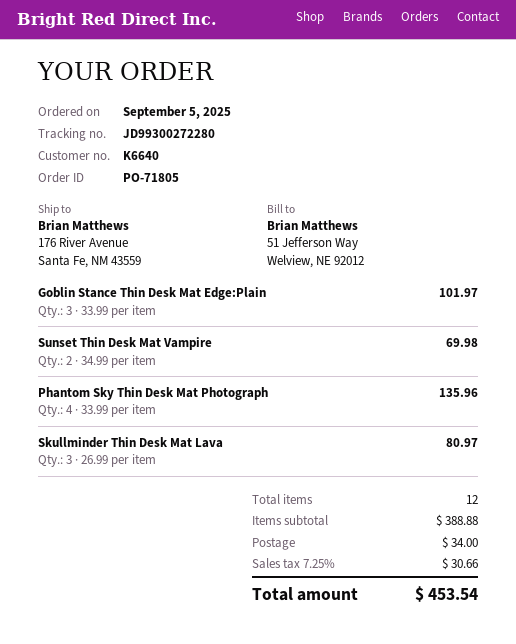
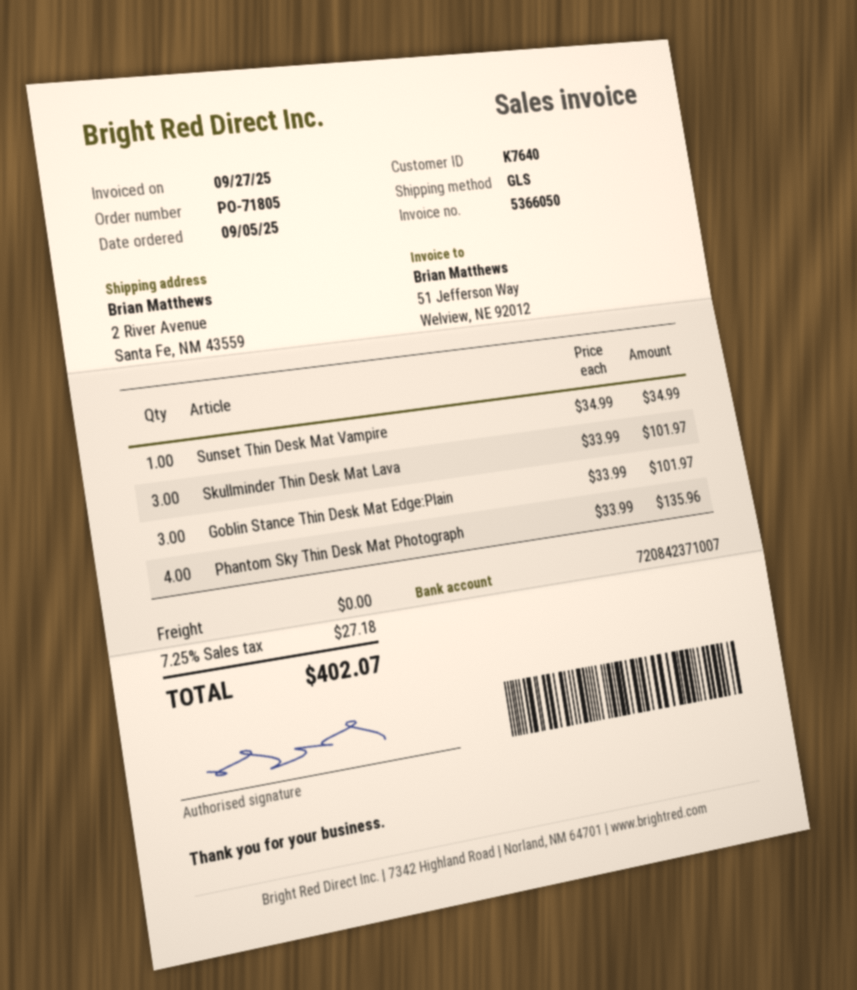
customer number: K6640 -> K7640
ship to: 176 River Avenue, Santa Fe, NM 43559 -> 2 River Avenue, Santa Fe, NM 43559
Sunset Thin Desk Mat Vampire: 2 x 34.99 = 69.98 -> 1 x 34.99 = 34.99
Skullminder Thin Desk Mat Lava: 3 x 26.99 = 80.97 -> 3 x 33.99 = 101.97
shipping: 34.00 -> 0.00
tax: 7.25% = 30.66 -> 7.25% = 27.18
total: 453.54 -> 402.07

